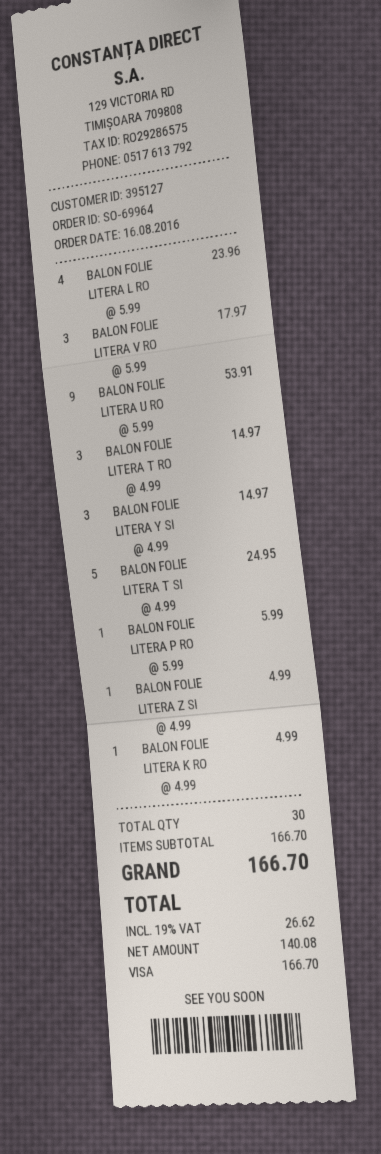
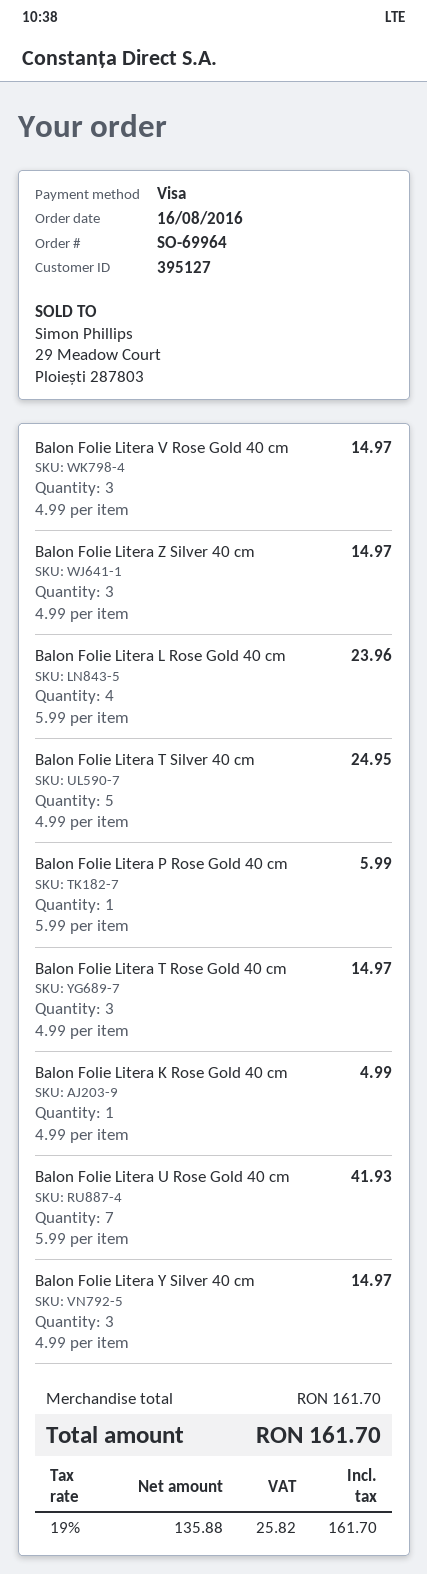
BALON FOLIE LITERA V RO: 3 x 5.99 = 17.97 -> 3 x 4.99 = 14.97
BALON FOLIE LITERA U RO: 9 x 5.99 = 53.91 -> 7 x 5.99 = 41.93
BALON FOLIE LITERA Z SI: 1 x 4.99 = 4.99 -> 3 x 4.99 = 14.97
subtotal: 166.70 -> 161.70
net: 140.08 -> 135.88
tax: 19% = 26.62 -> 19% = 25.82
total: 166.70 -> 161.70

